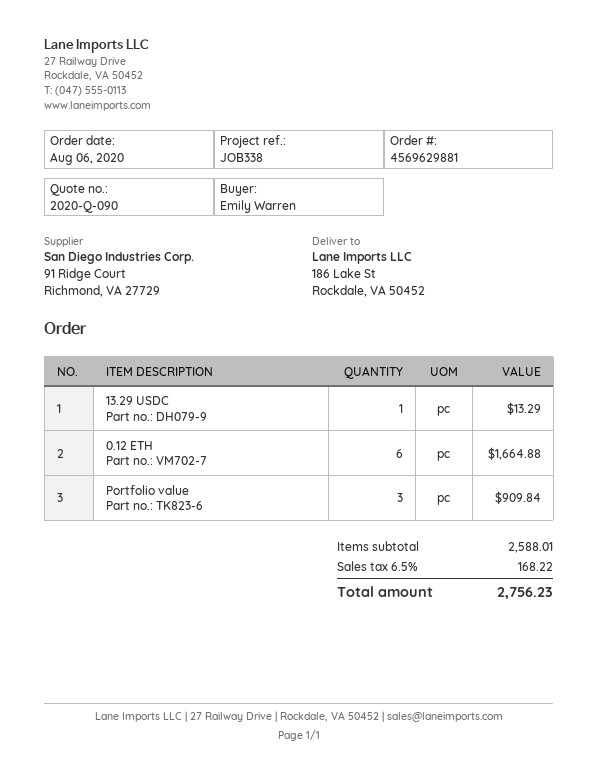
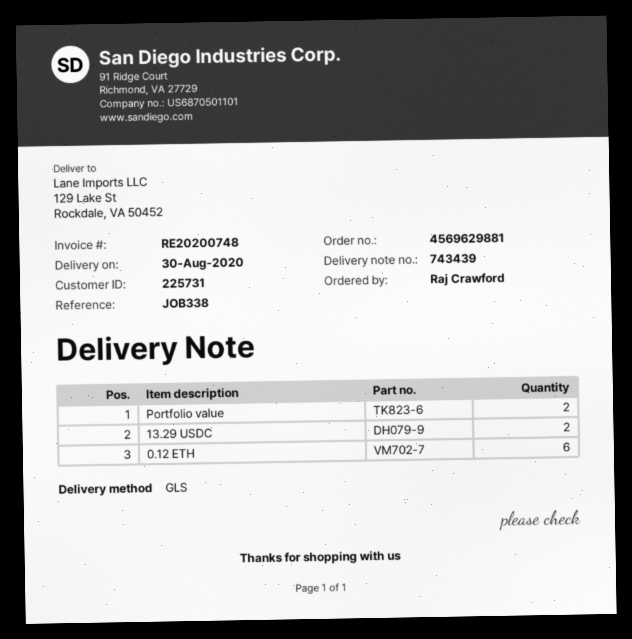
ordered by: Emily Warren -> Raj Crawford
ship to: 186 Lake St, Rockdale, VA 50452 -> 129 Lake St, Rockdale, VA 50452
13.29 USDC: 1 -> 2
Portfolio value: 3 -> 2

